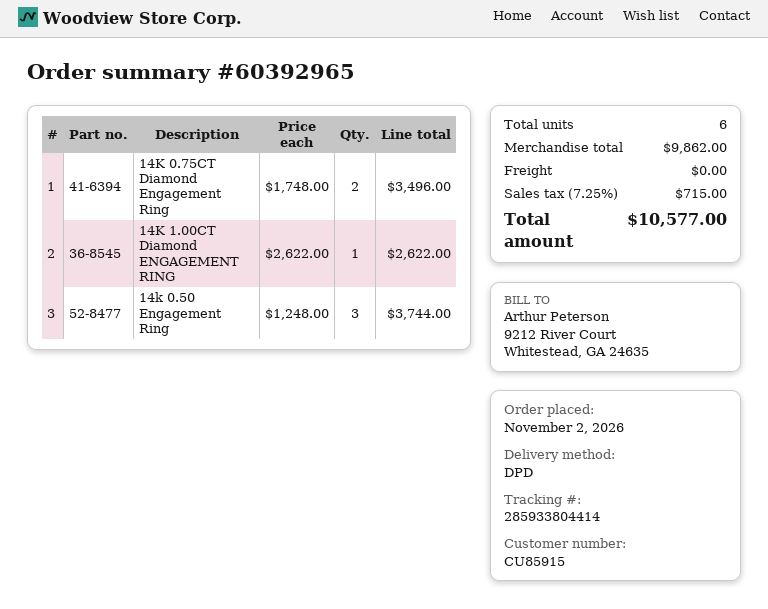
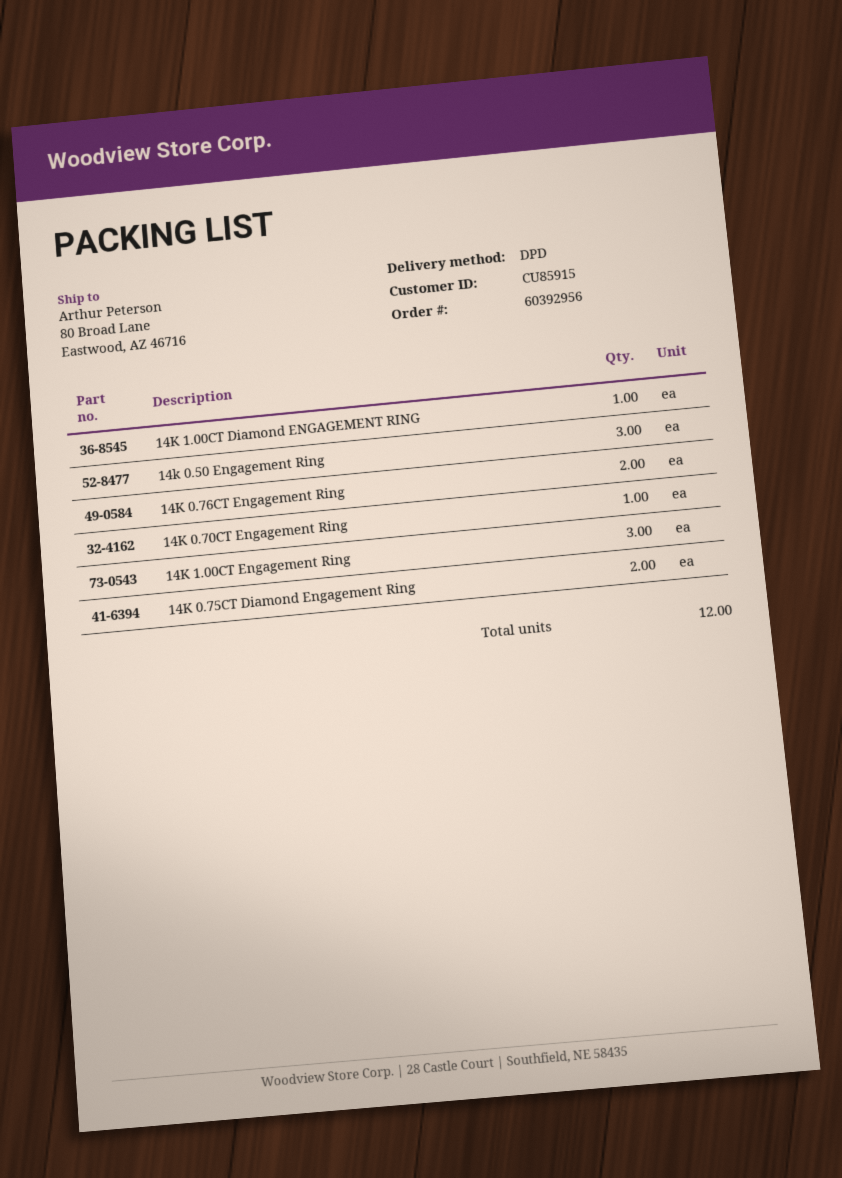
order number: 60392965 -> 60392956
14K 0.76CT Engagement Ring: none -> 2
14K 0.70CT Engagement Ring: none -> 1
14K 1.00CT Engagement Ring: none -> 3
total quantity: 6 -> 12

